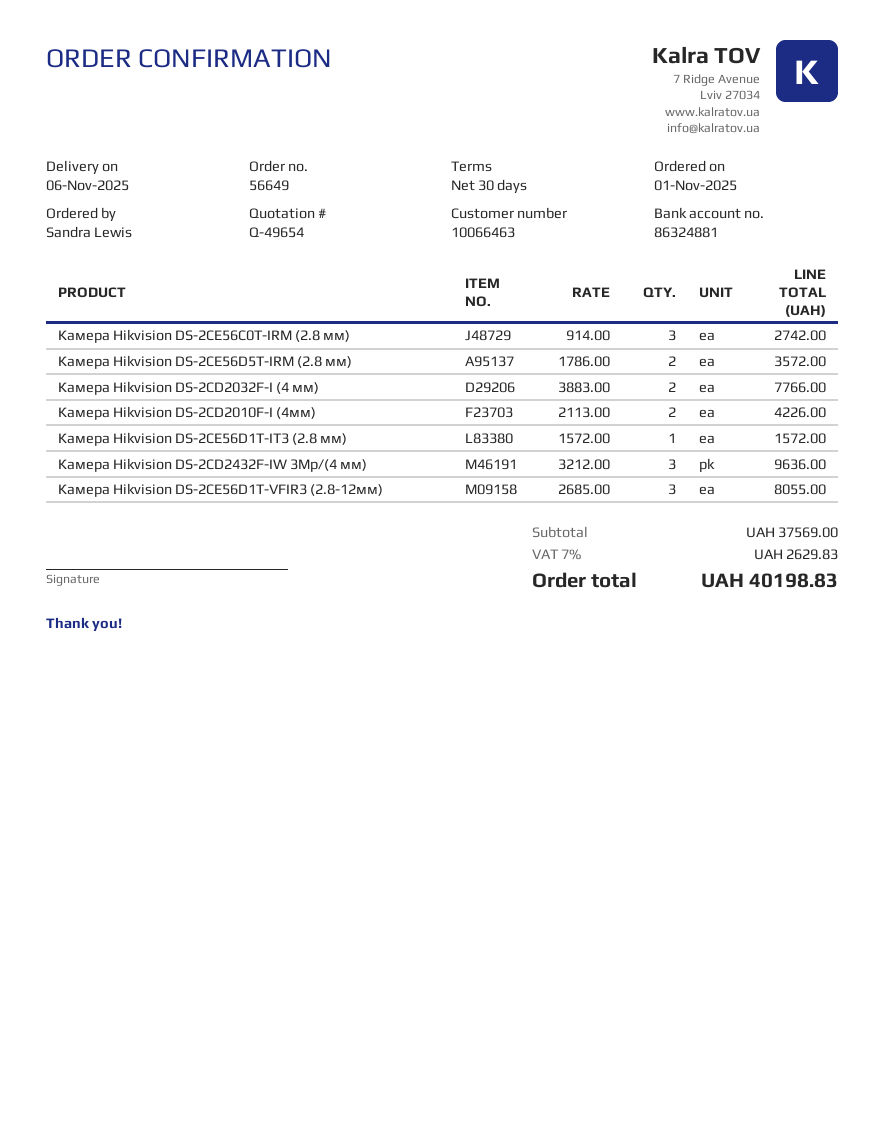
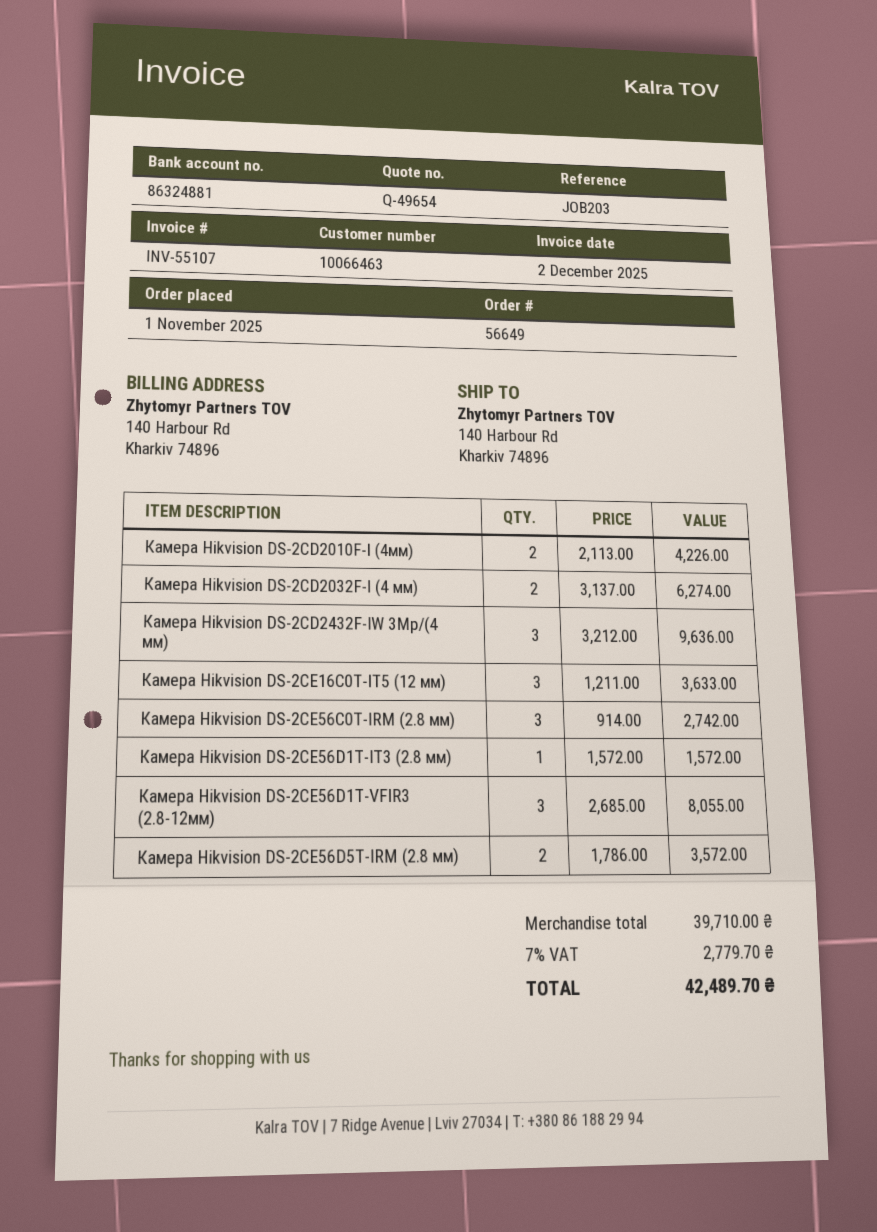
Камера Hikvision DS-2CD2032F-I (4 мм): 2 x 3883.00 = 7766.00 -> 2 x 3137.00 = 6274.00
Камера Hikvision DS-2CE16C0T-IT5 (12 мм): none -> 3 x 1211.00 = 3633.00
subtotal: 37569.00 -> 39710.00
tax: 7% = 2629.83 -> 7% = 2779.70
total: 40198.83 -> 42489.70

